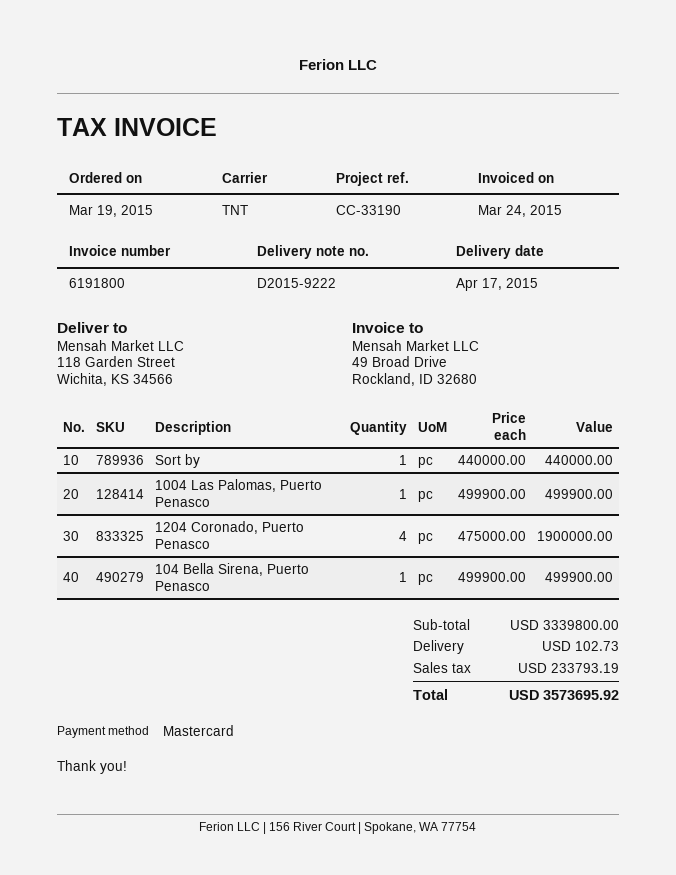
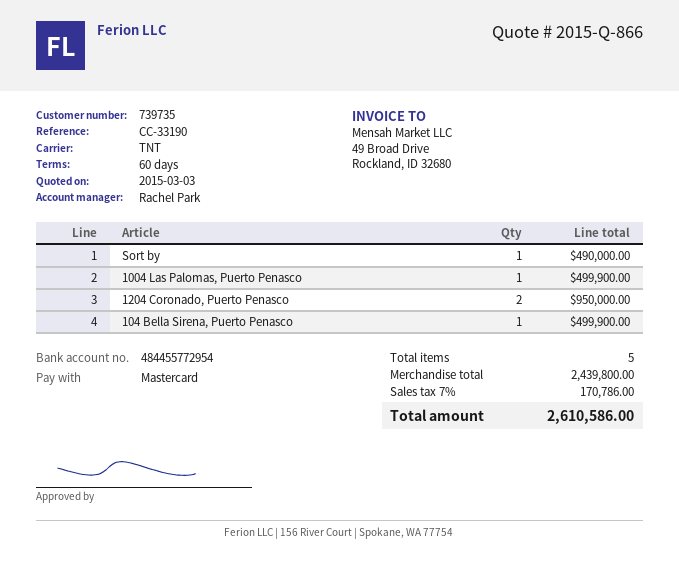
Sort by: 1 for 440000.00 -> 1 for 490000.00
1204 Coronado, Puerto Penasco: 4 for 1900000.00 -> 2 for 950000.00
subtotal: 3339800.00 -> 2439800.00
shipping: 102.73 -> none
tax: 233793.19 -> 170786.00
total: 3573695.92 -> 2610586.00

